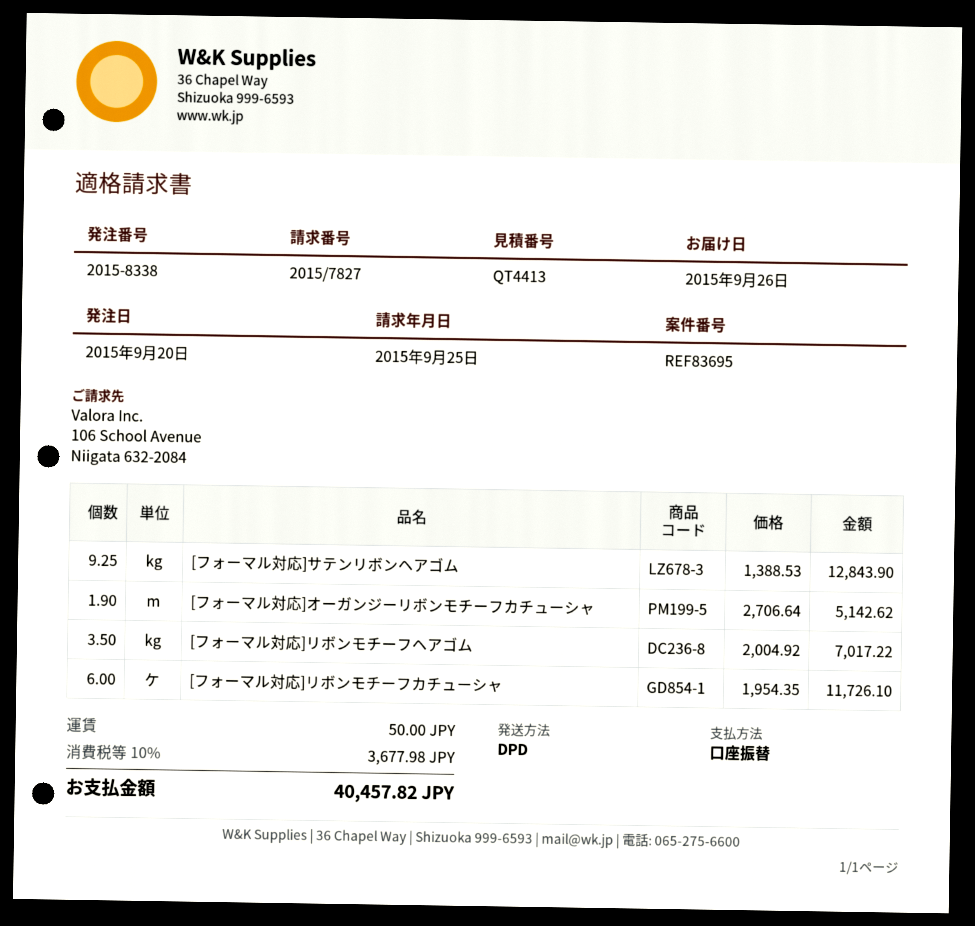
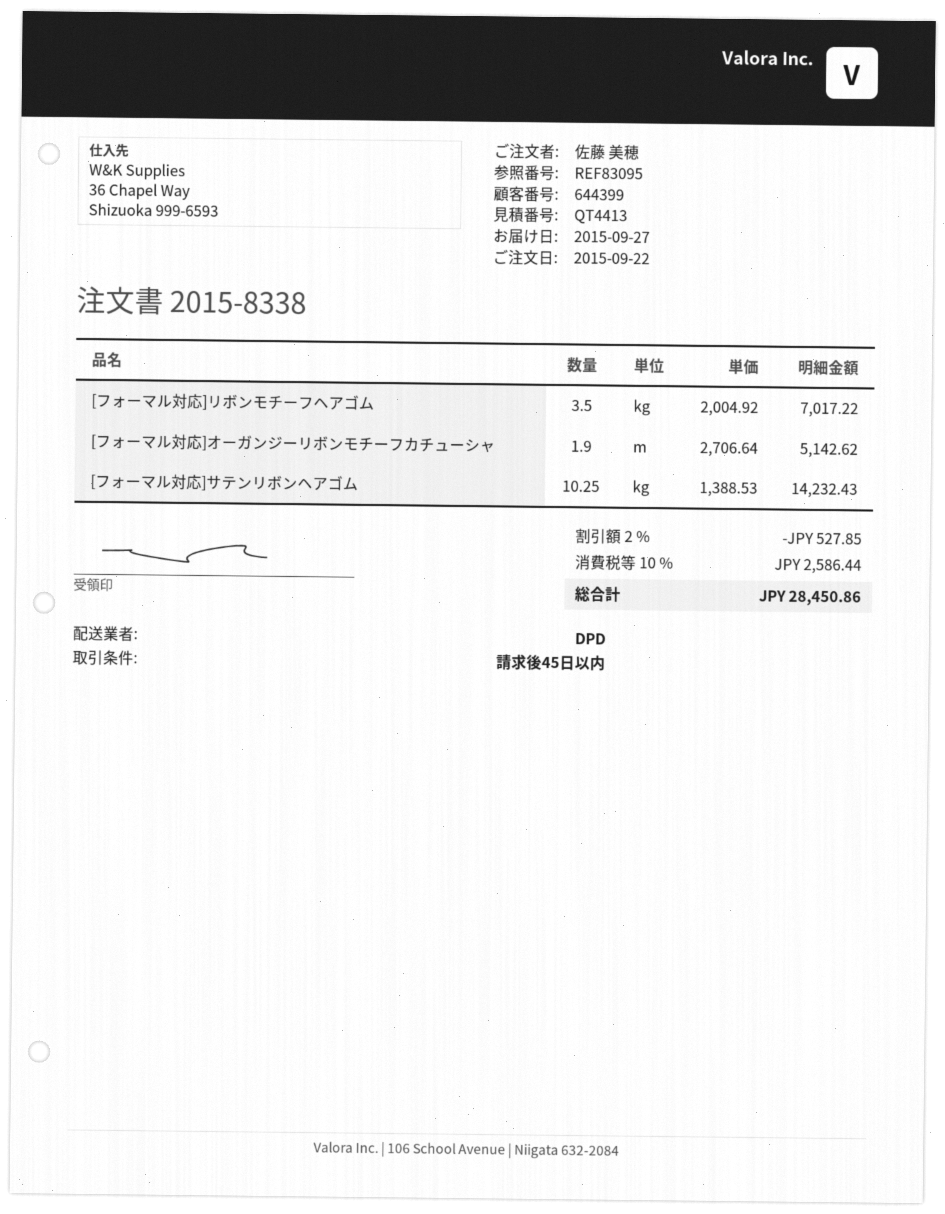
order date: 2015-09-20 -> 2015-09-22
delivery date: 2015-09-26 -> 2015-09-27
reference: REF83695 -> REF83095
[フォーマル対応]サテンリボンヘアゴム: 9.25 x 1388.53 = 12843.90 -> 10.25 x 1388.53 = 14232.43
[フォーマル対応]リボンモチーフカチューシャ: 6 x 1954.35 = 11726.10 -> none
discount: none -> 2% = 527.85
shipping: 50.00 -> none
tax: 10% = 3677.98 -> 10% = 2586.44
total: 40457.82 -> 28450.86

